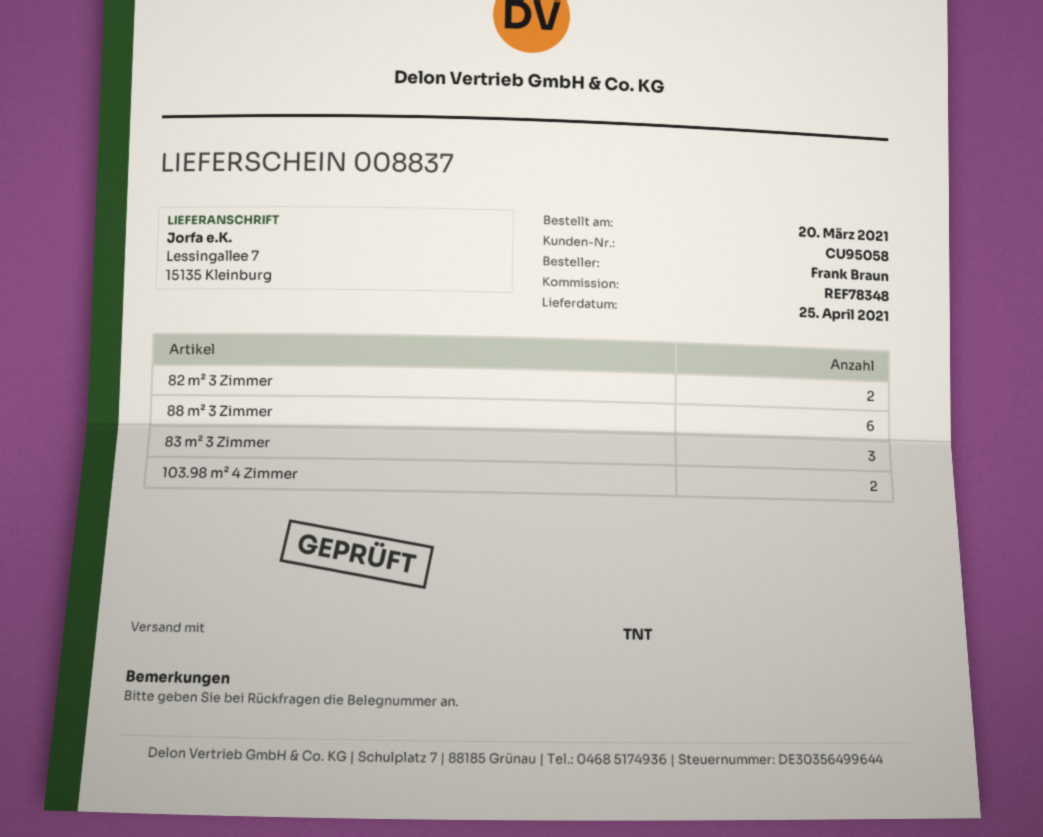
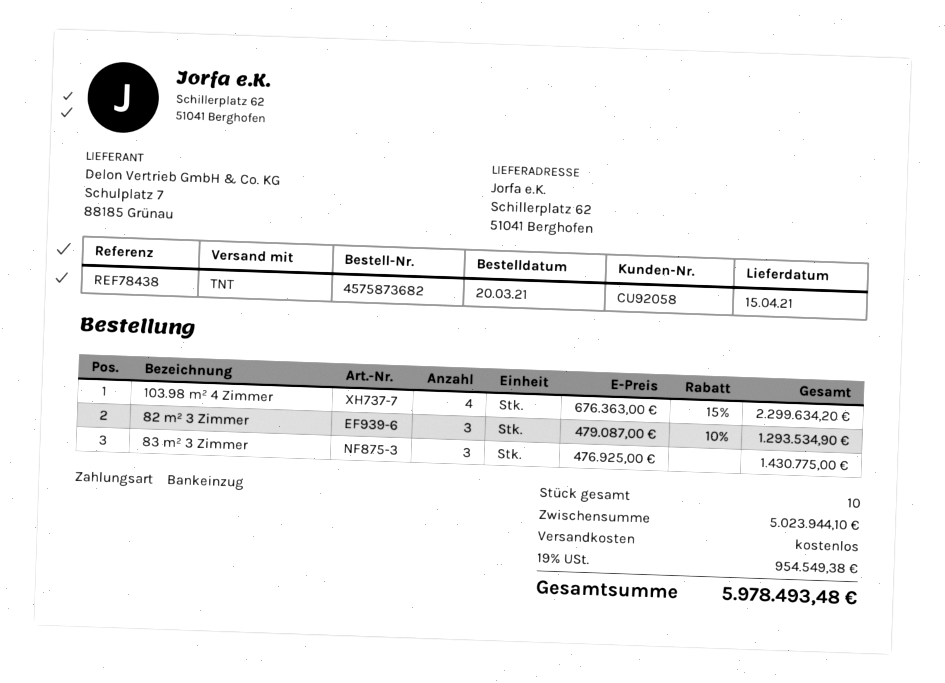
delivery date: 2021-04-25 -> 2021-04-15
customer number: CU95058 -> CU92058
reference: REF78348 -> REF78438
ship to: Lessingallee 7, 15135 Kleinburg -> Schillerplatz 62, 51041 Berghofen
82 m² 3 Zimmer: 2 -> 3
88 m² 3 Zimmer: 6 -> none
103.98 m² 4 Zimmer: 2 -> 4

